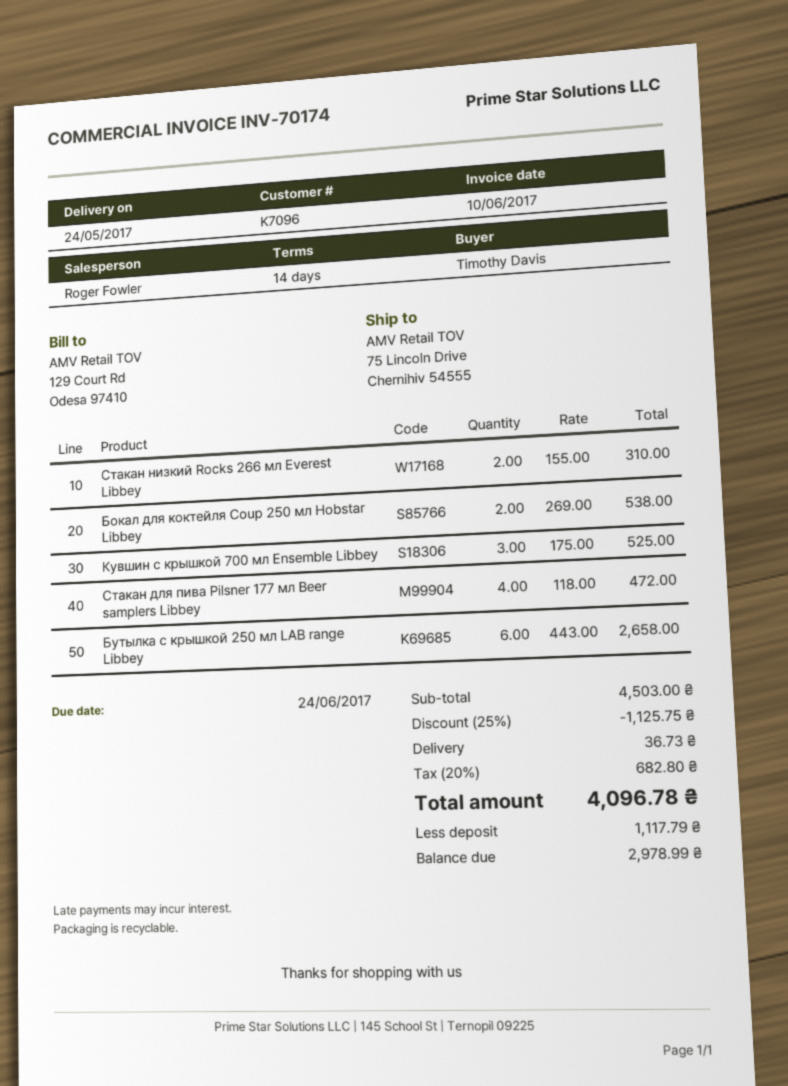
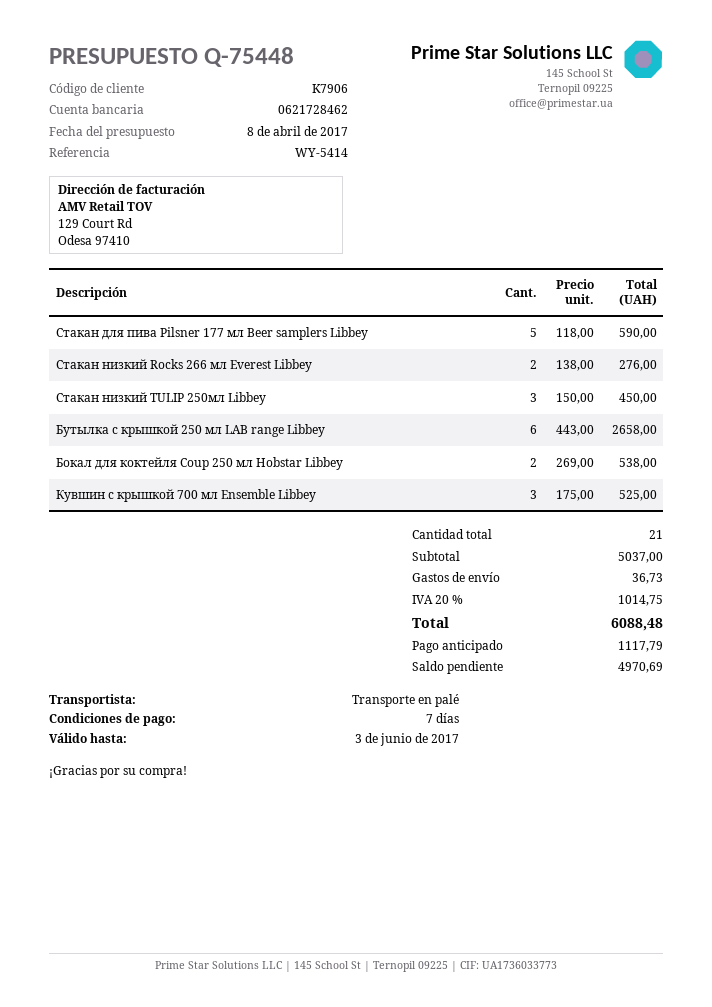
payment terms: 14 days -> 7 days
customer number: K7096 -> K7906
Стакан низкий Rocks 266 мл Everest Libbey: 2 x 155.00 = 310.00 -> 2 x 138.00 = 276.00
Стакан для пива Pilsner 177 мл Beer samplers Libbey: 4 x 118.00 = 472.00 -> 5 x 118.00 = 590.00
Стакан низкий TULIP 250мл Libbey: none -> 3 x 150.00 = 450.00
subtotal: 4503.00 -> 5037.00
discount: 25% = 1125.75 -> none
tax: 20% = 682.80 -> 20% = 1014.75
total: 4096.78 -> 6088.48
balance: 2978.99 -> 4970.69

